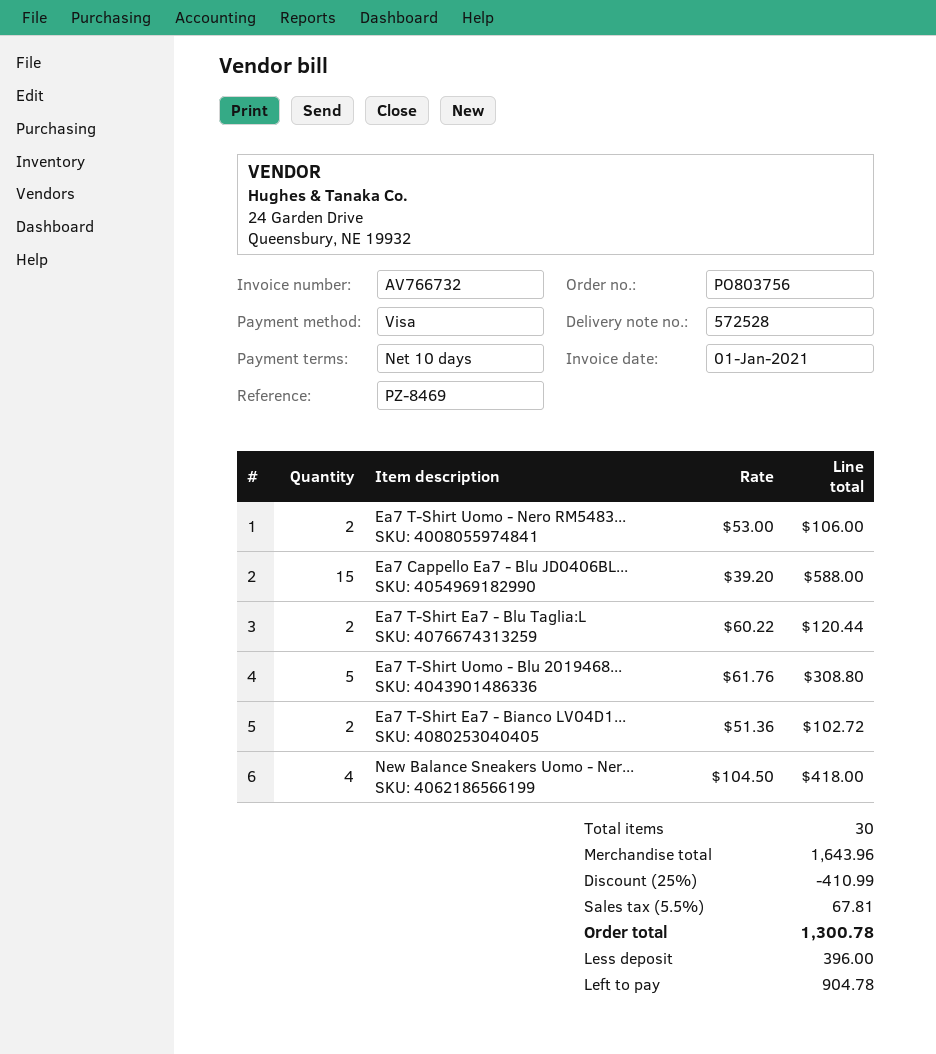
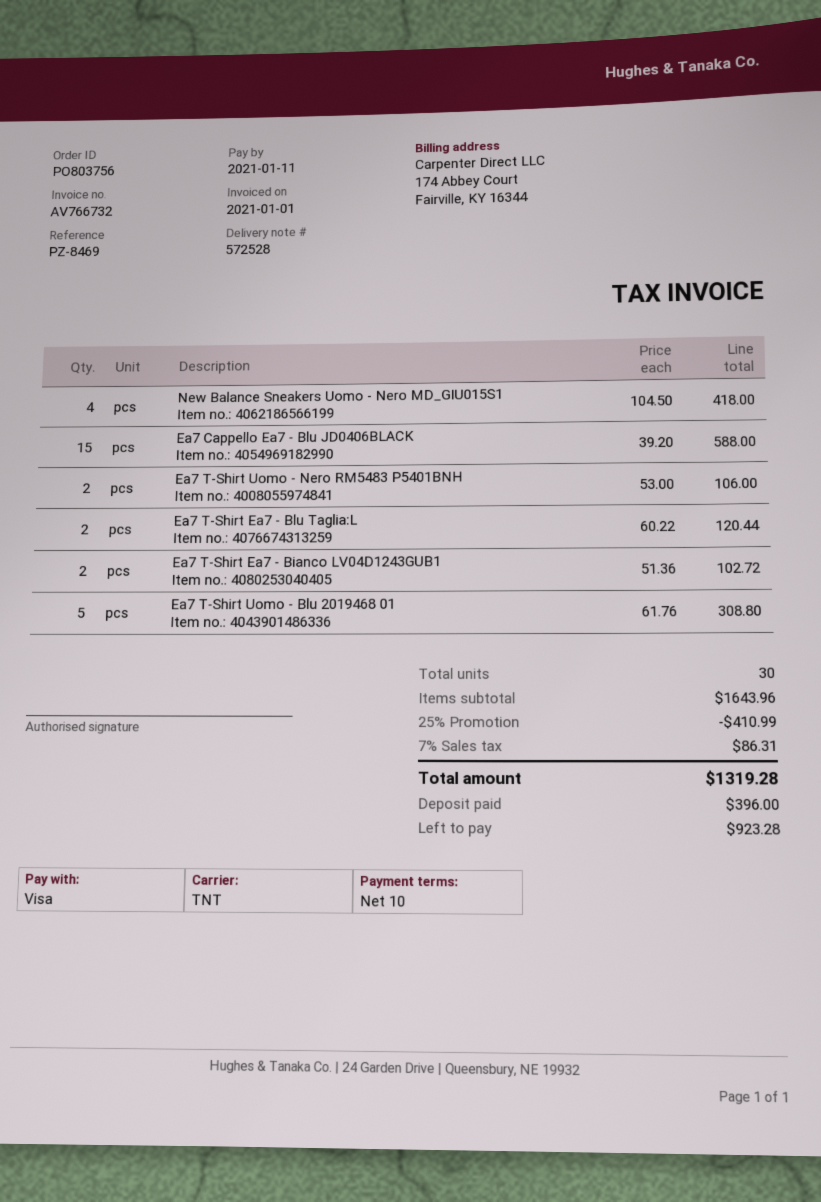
tax: 5.5% = 67.81 -> 7% = 86.31
total: 1300.78 -> 1319.28
balance: 904.78 -> 923.28

